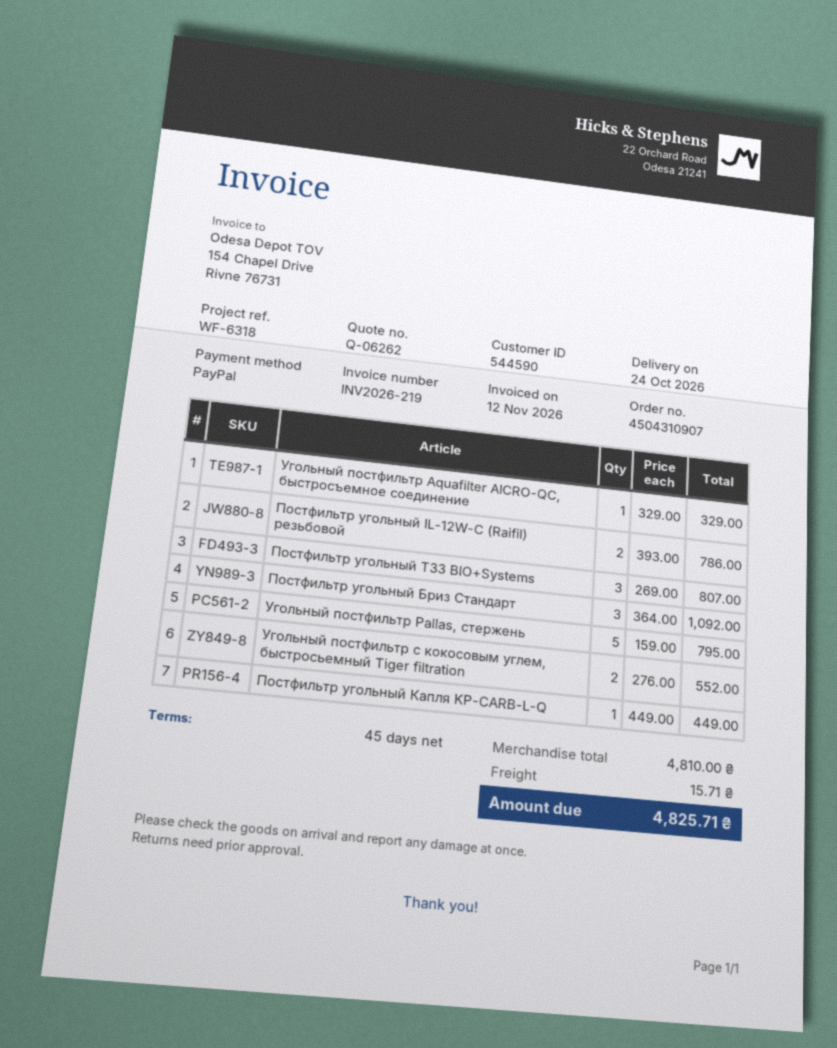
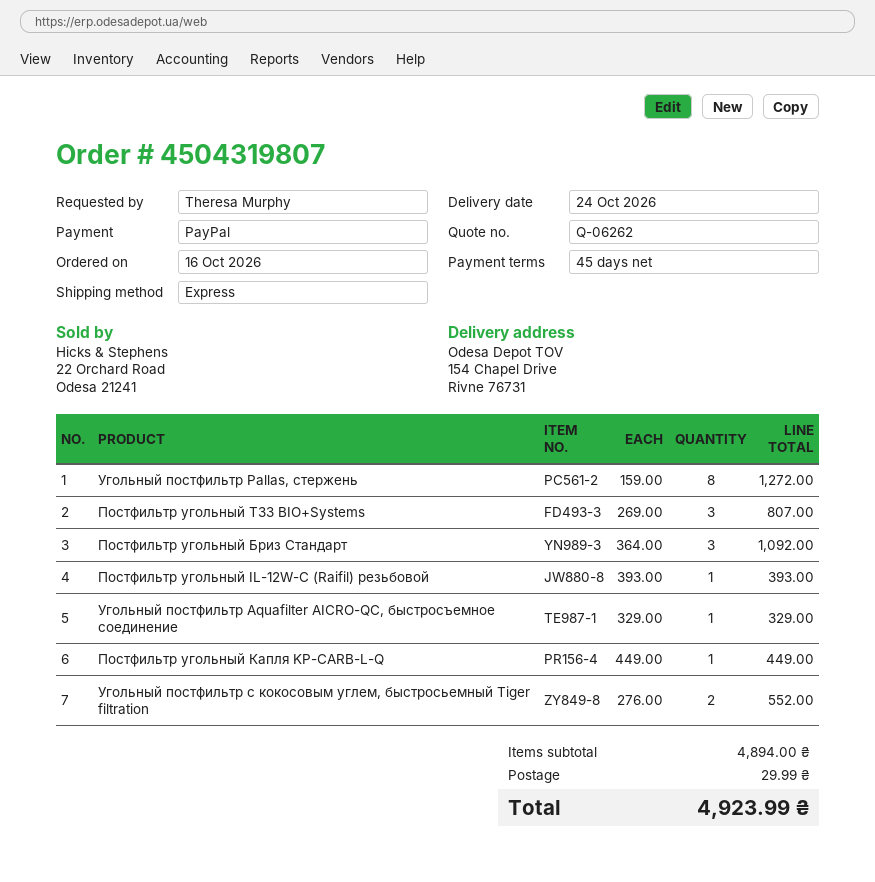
order number: 4504310907 -> 4504319807
Постфильтр угольный IL-12W-C (Raifil) резьбовой: 2 x 393.00 = 786.00 -> 1 x 393.00 = 393.00
Угольный постфильтр Pallas, стержень: 5 x 159.00 = 795.00 -> 8 x 159.00 = 1272.00
subtotal: 4810.00 -> 4894.00
shipping: 15.71 -> 29.99
total: 4825.71 -> 4923.99

